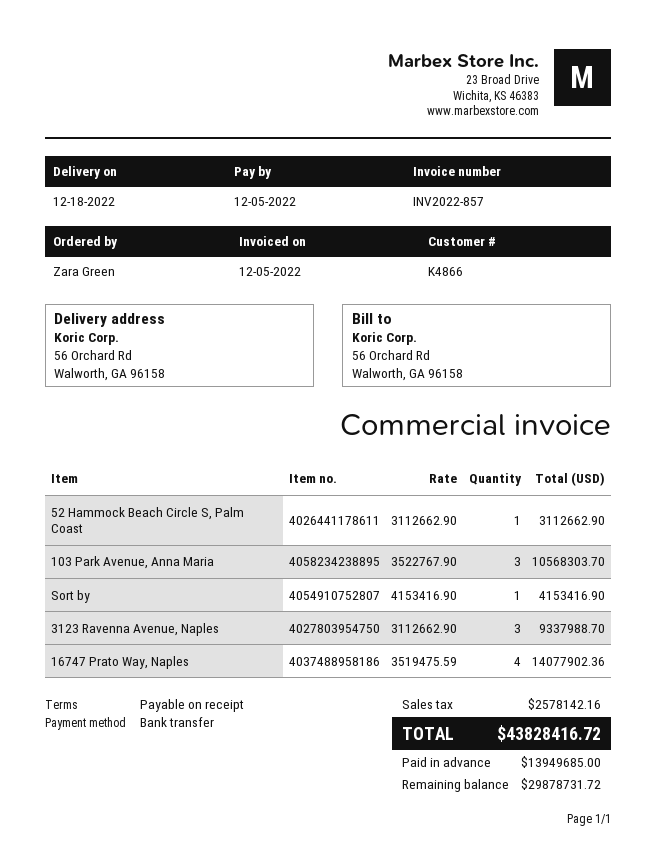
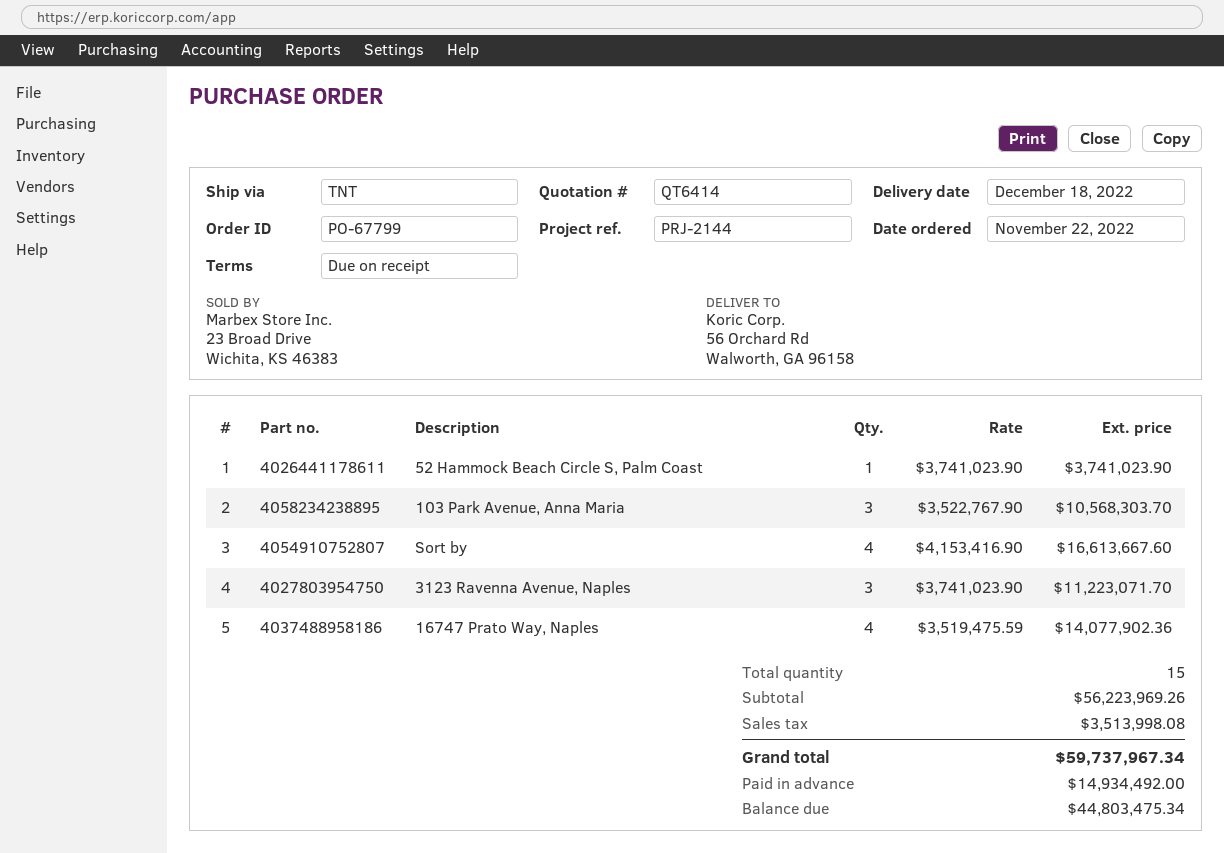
52 Hammock Beach Circle S, Palm Coast: 1 x 3112662.90 = 3112662.90 -> 1 x 3741023.90 = 3741023.90
Sort by: 1 x 4153416.90 = 4153416.90 -> 4 x 4153416.90 = 16613667.60
3123 Ravenna Avenue, Naples: 3 x 3112662.90 = 9337988.70 -> 3 x 3741023.90 = 11223071.70
tax: 2578142.16 -> 3513998.08
total: 43828416.72 -> 59737967.34
deposit: 13949685.00 -> 14934492.00
balance: 29878731.72 -> 44803475.34

